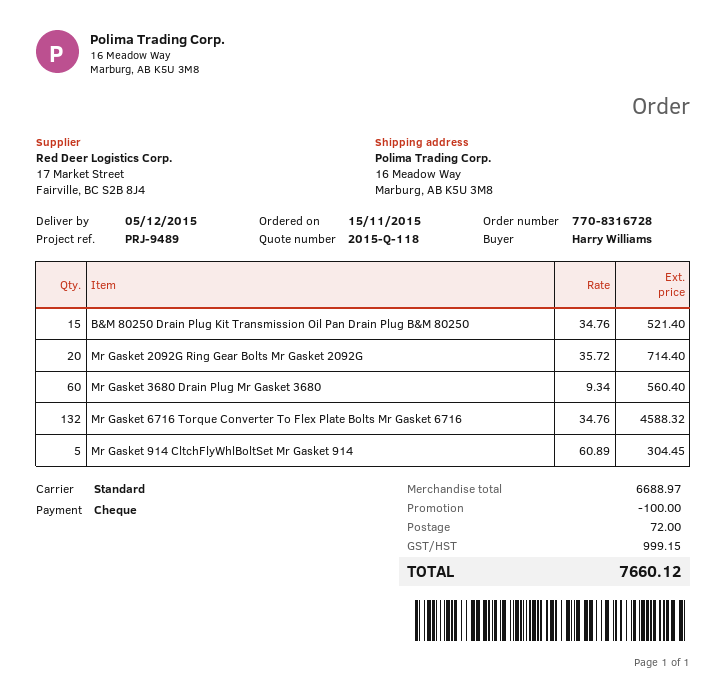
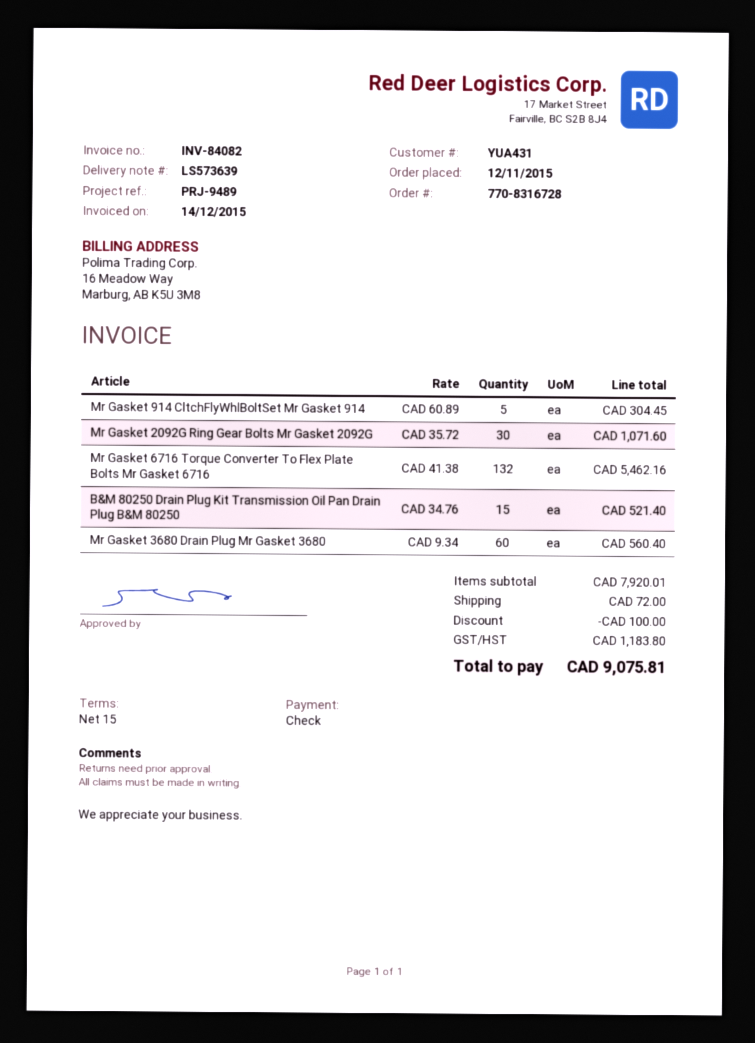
order date: 2015-11-15 -> 2015-11-12
Mr Gasket 2092G Ring Gear Bolts Mr Gasket 2092G: 20 x 35.72 = 714.40 -> 30 x 35.72 = 1071.60
Mr Gasket 6716 Torque Converter To Flex Plate Bolts Mr Gasket 6716: 132 x 34.76 = 4588.32 -> 132 x 41.38 = 5462.16
subtotal: 6688.97 -> 7920.01
tax: 999.15 -> 1183.80
total: 7660.12 -> 9075.81

